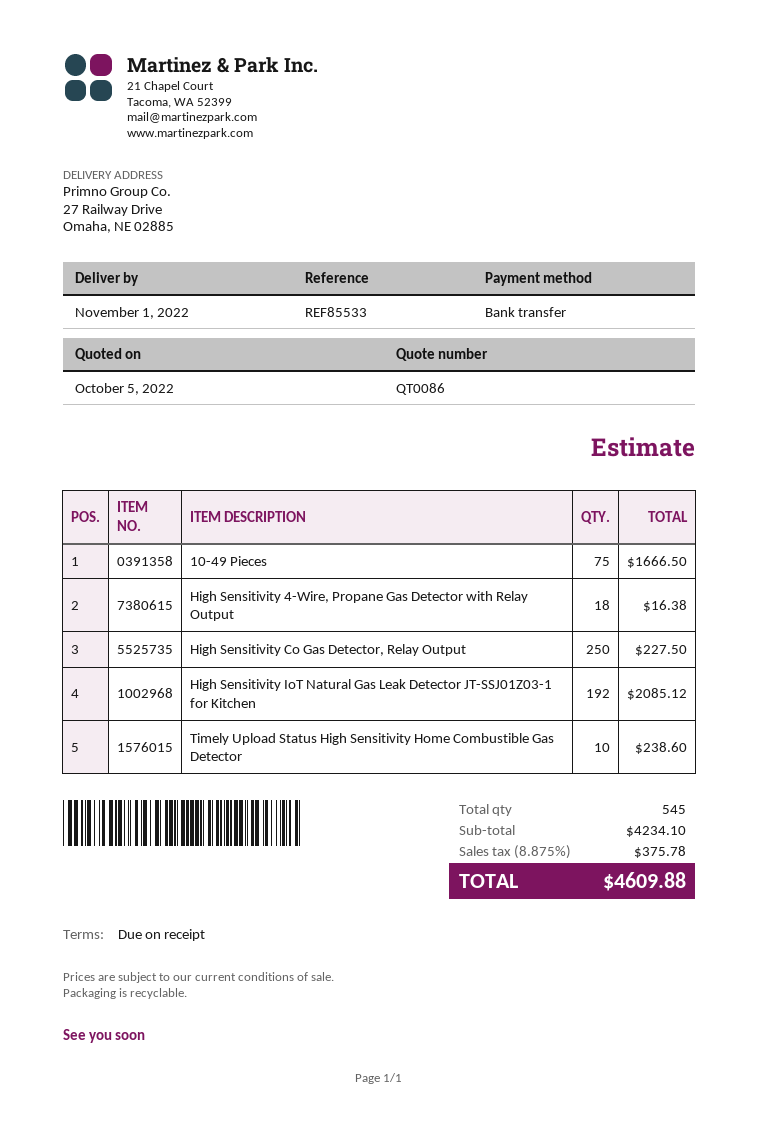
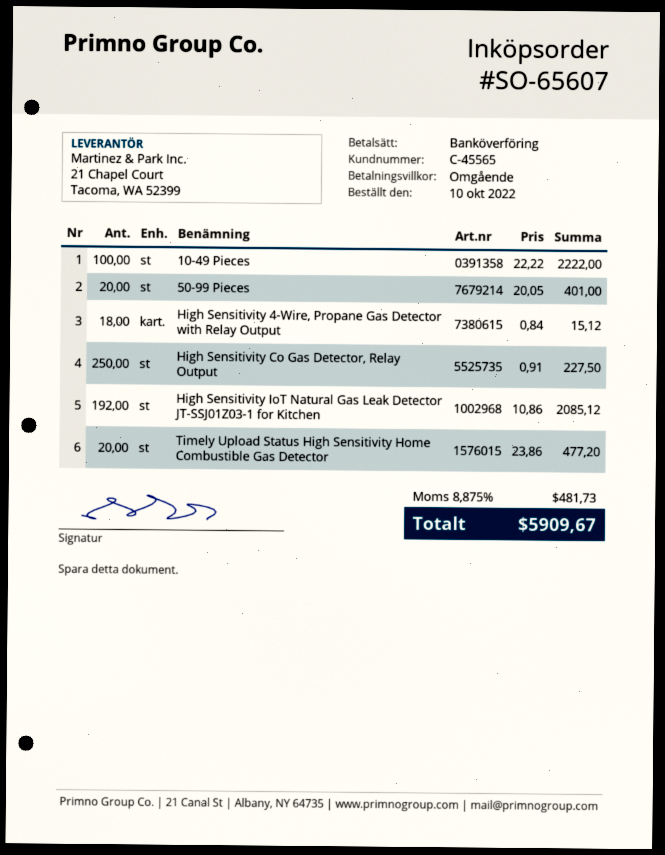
10-49 Pieces: 75 for 1666.50 -> 100 for 2222.00
High Sensitivity 4-Wire, Propane Gas Detector with Relay Output: 18 for 16.38 -> 18 for 15.12
Timely Upload Status High Sensitivity Home Combustible Gas Detector: 10 for 238.60 -> 20 for 477.20
50-99 Pieces: none -> 20 for 401.00
tax: 8.875% = 375.78 -> 8.875% = 481.73
total: 4609.88 -> 5909.67

